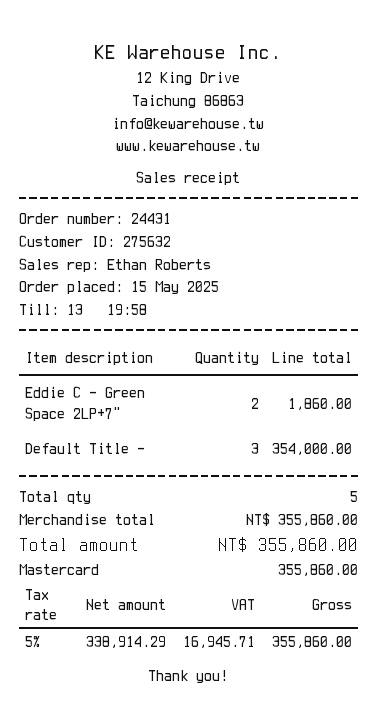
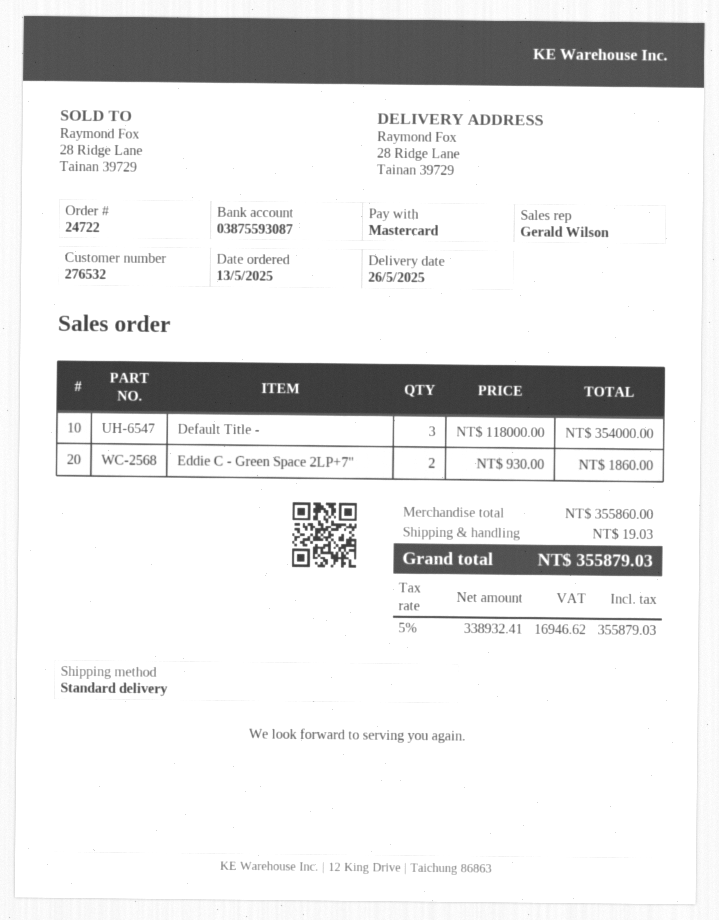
order number: 24431 -> 24722
order date: 2025-05-15 -> 2025-05-13
customer number: 275632 -> 276532
sales rep: Ethan Roberts -> Gerald Wilson
shipping: none -> 19.03
net: 338914.29 -> 338932.41
tax: 5% = 16945.71 -> 5% = 16946.62
total: 355860.00 -> 355879.03

